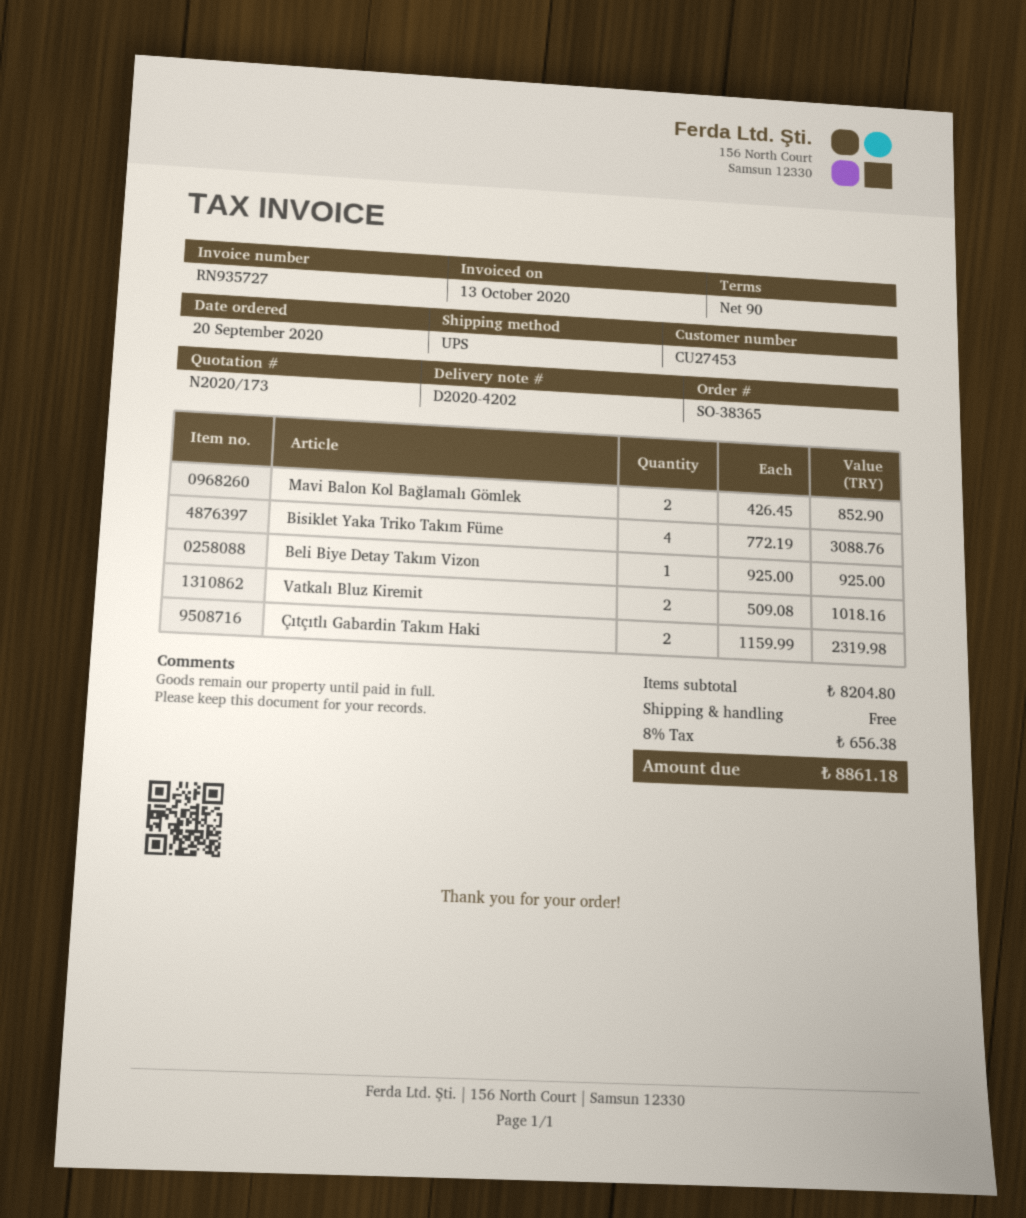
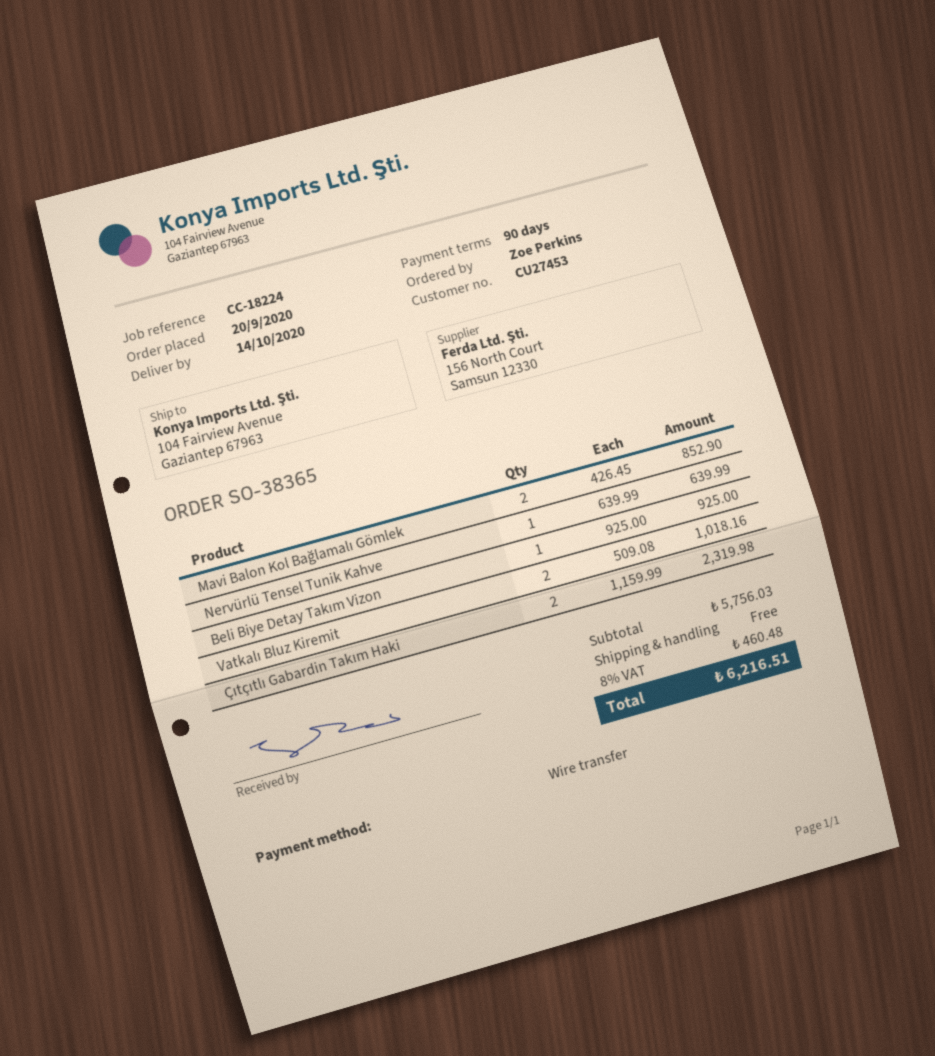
Bisiklet Yaka Triko Takım Füme: 4 x 772.19 = 3088.76 -> none
Nervürlü Tensel Tunik Kahve: none -> 1 x 639.99 = 639.99
subtotal: 8204.80 -> 5756.03
tax: 8% = 656.38 -> 8% = 460.48
total: 8861.18 -> 6216.51

